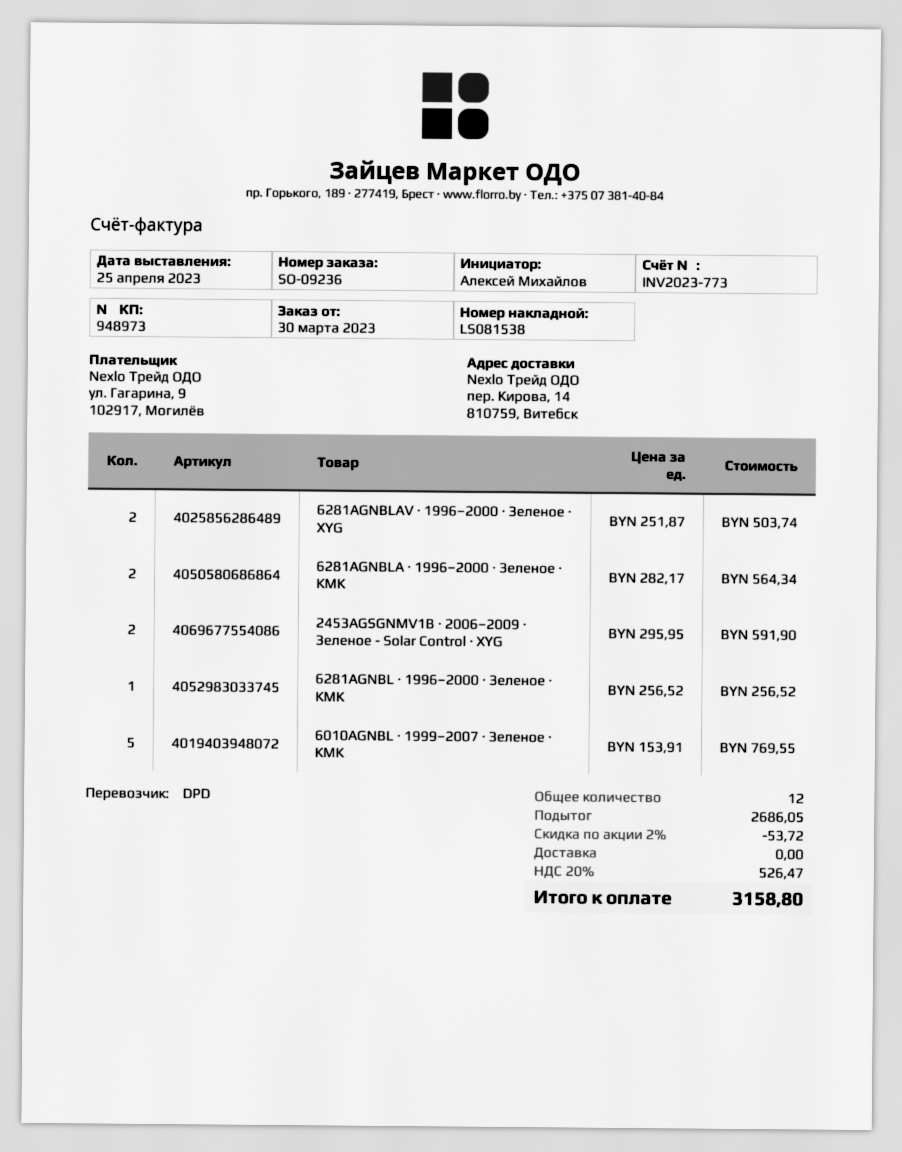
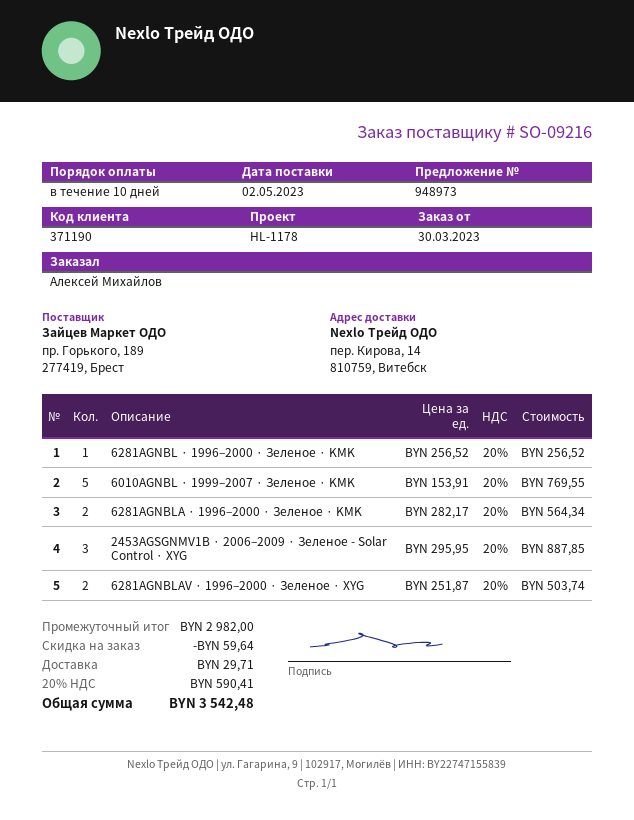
order number: SO-09236 -> SO-09216
2453AGSGNMV1B · 2006–2009 · Зеленое - Solar Control · XYG: 2 x 295.95 = 591.90 -> 3 x 295.95 = 887.85
subtotal: 2686.05 -> 2982.00
discount: 53.72 -> 59.64
shipping: 0.00 -> 29.71
tax: 20% = 526.47 -> 20% = 590.41
total: 3158.80 -> 3542.48

